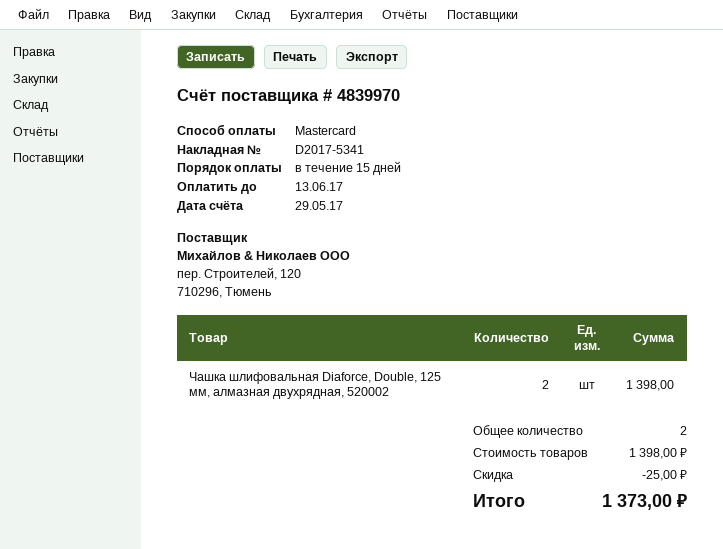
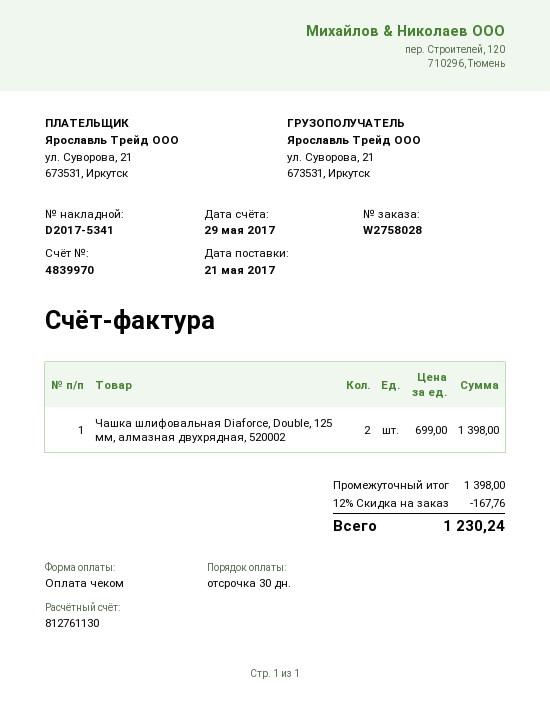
payment terms: 15 days -> 30 days
payment method: Mastercard -> cheque
discount: 25.00 -> 167.76
total: 1373.00 -> 1230.24

